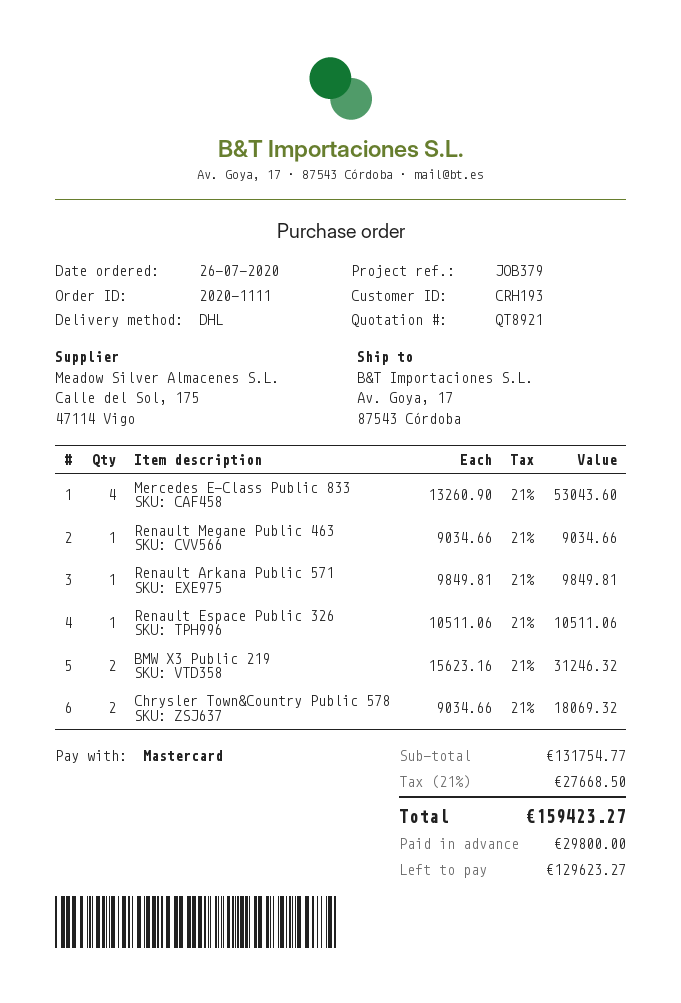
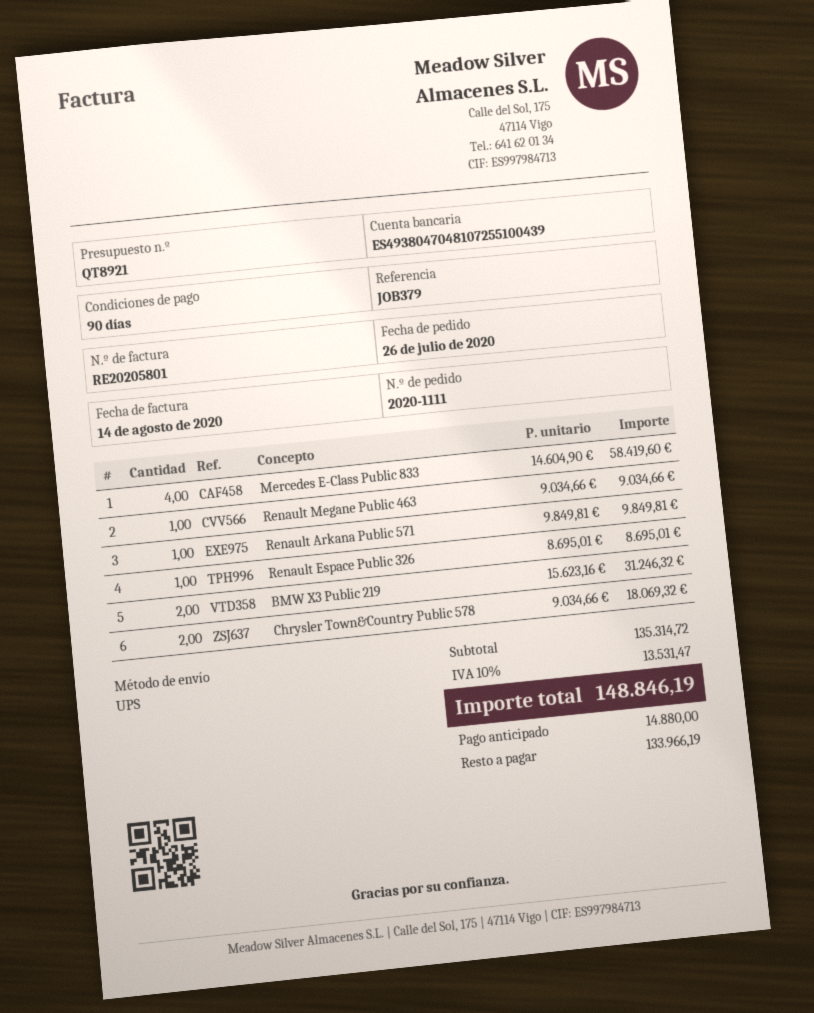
shipping method: DHL -> UPS
Mercedes E-Class Public 833: 4 x 13260.90 = 53043.60 -> 4 x 14604.90 = 58419.60
Renault Espace Public 326: 1 x 10511.06 = 10511.06 -> 1 x 8695.01 = 8695.01
subtotal: 131754.77 -> 135314.72
tax: 21% = 27668.50 -> 10% = 13531.47
total: 159423.27 -> 148846.19
deposit: 29800.00 -> 14880.00
balance: 129623.27 -> 133966.19

